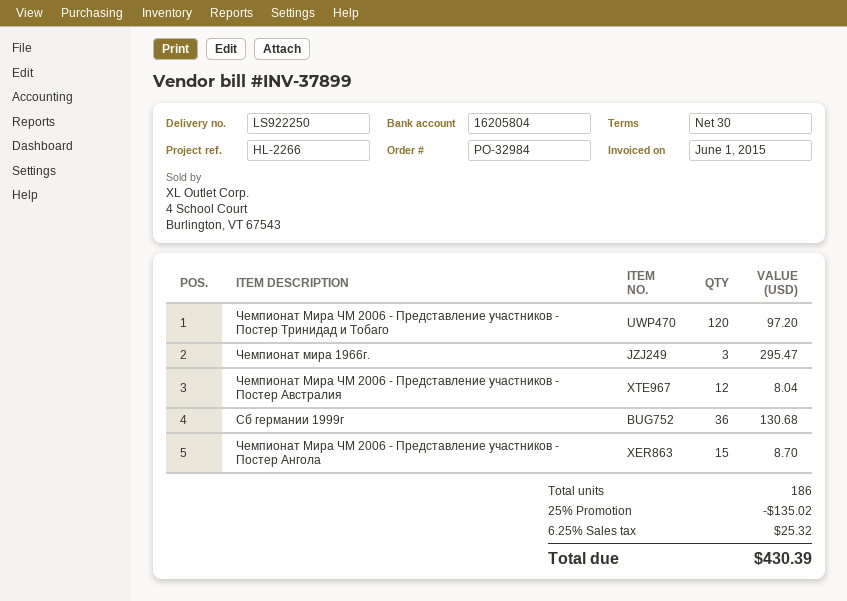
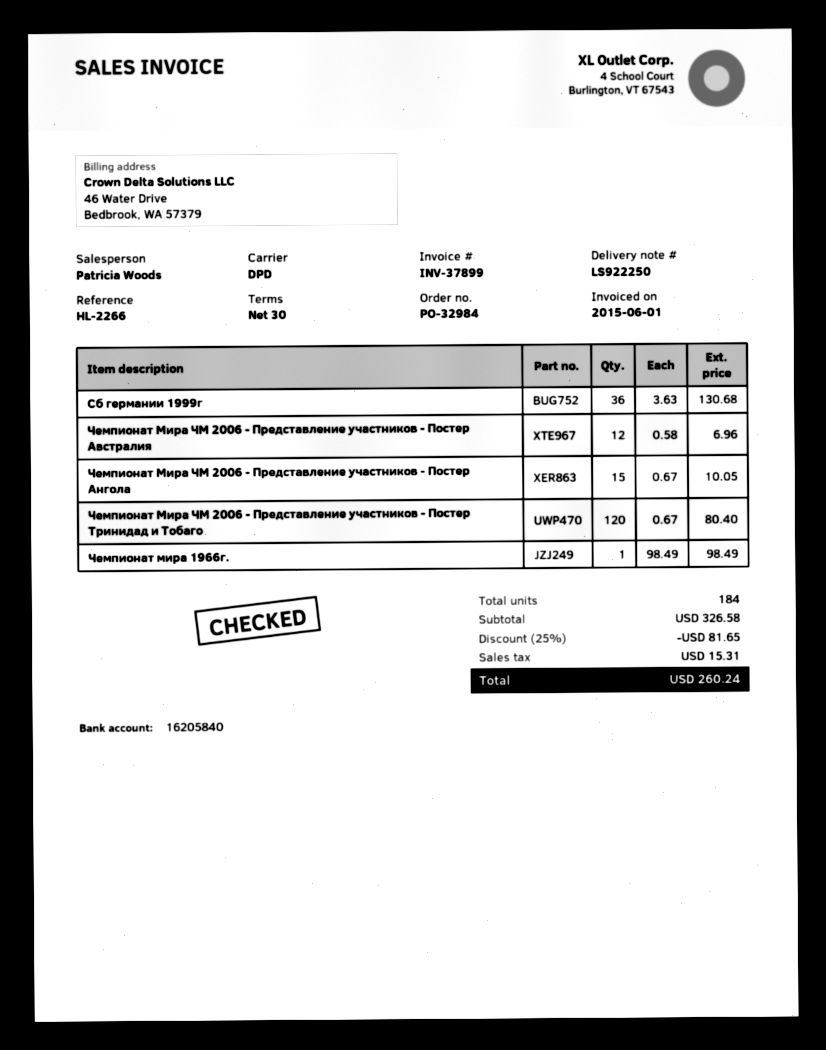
bank account: 16205804 -> 16205840
Чемпионат Мира ЧМ 2006 - Представление участников - Постер Тринидад и Тобаго: 120 for 97.20 -> 120 for 80.40
Чемпионат мира 1966г.: 3 for 295.47 -> 1 for 98.49
Чемпионат Мира ЧМ 2006 - Представление участников - Постер Австралия: 12 for 8.04 -> 12 for 6.96
Чемпионат Мира ЧМ 2006 - Представление участников - Постер Ангола: 15 for 8.70 -> 15 for 10.05
total quantity: 186 -> 184
discount: 25% = 135.02 -> 25% = 81.65
tax: 25.32 -> 15.31
total: 430.39 -> 260.24

